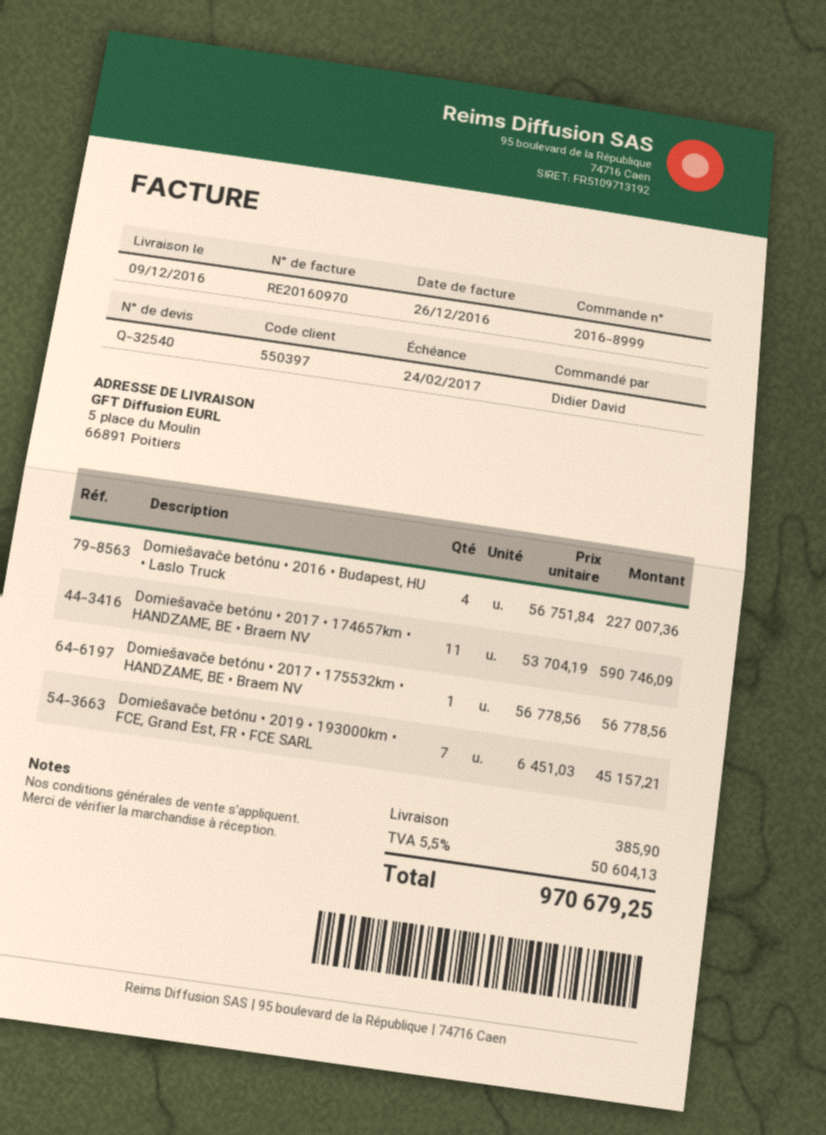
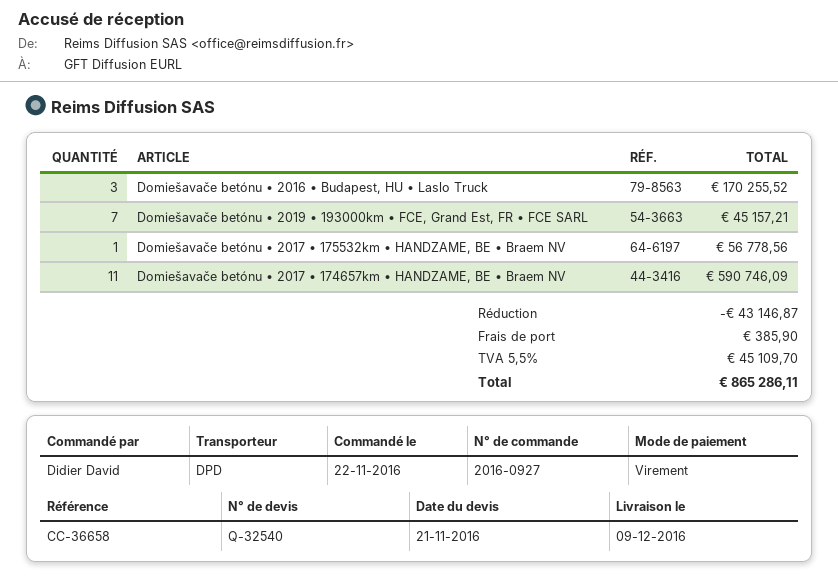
order number: 2016-8999 -> 2016-0927
Domiešavače betónu • 2016 • Budapest, HU • Laslo Truck: 4 for 227007.36 -> 3 for 170255.52
discount: none -> 43146.87
tax: 5.5% = 50604.13 -> 5.5% = 45109.70
total: 970679.25 -> 865286.11

